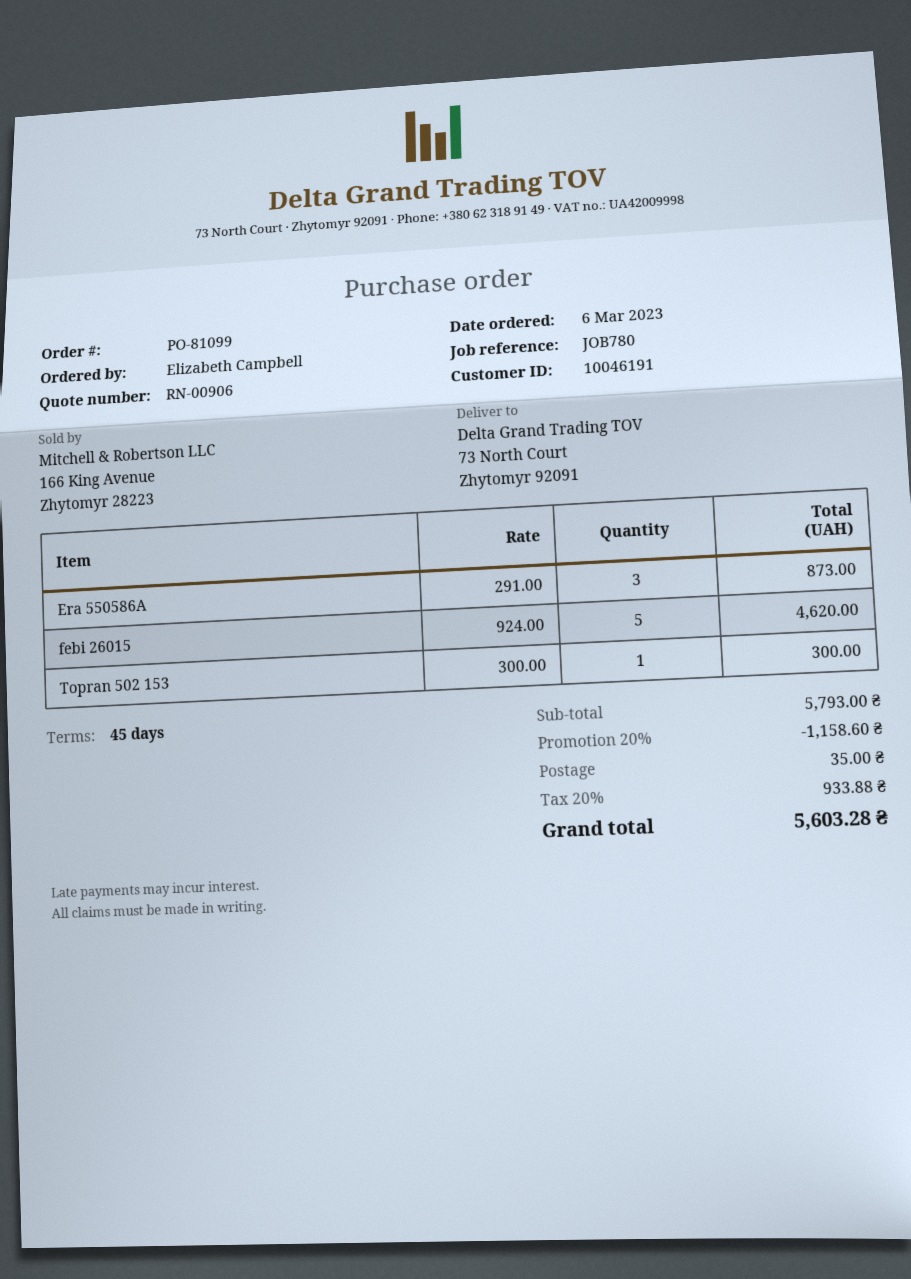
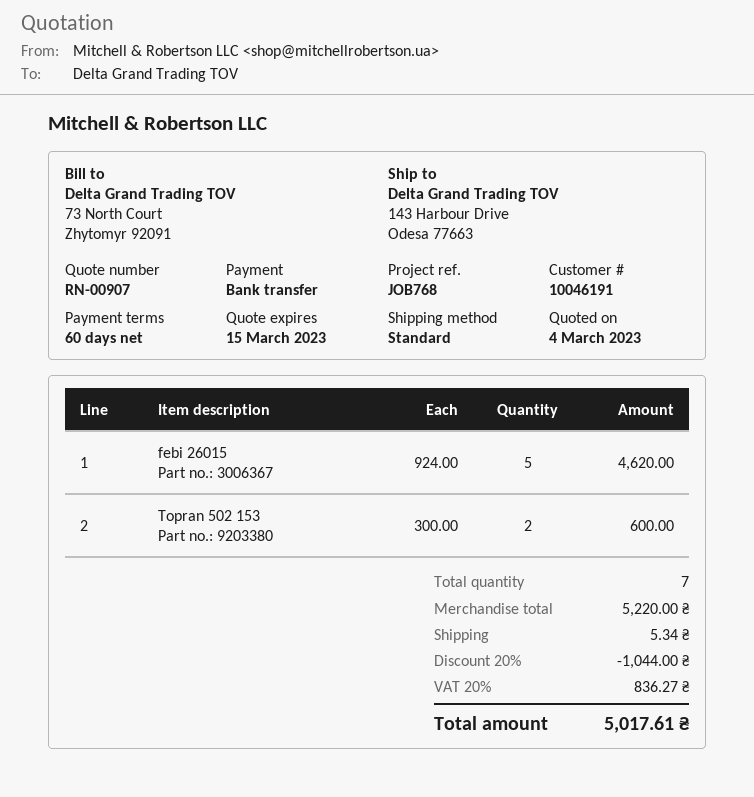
quote number: RN-00906 -> RN-00907
payment terms: 45 days -> 60 days
reference: JOB780 -> JOB768
ship to: 73 North Court, Zhytomyr 92091 -> 143 Harbour Drive, Odesa 77663
Era 550586A: 3 x 291.00 = 873.00 -> none
Topran 502 153: 1 x 300.00 = 300.00 -> 2 x 300.00 = 600.00
subtotal: 5793.00 -> 5220.00
discount: 20% = 1158.60 -> 20% = 1044.00
shipping: 35.00 -> 5.34
tax: 20% = 933.88 -> 20% = 836.27
total: 5603.28 -> 5017.61

